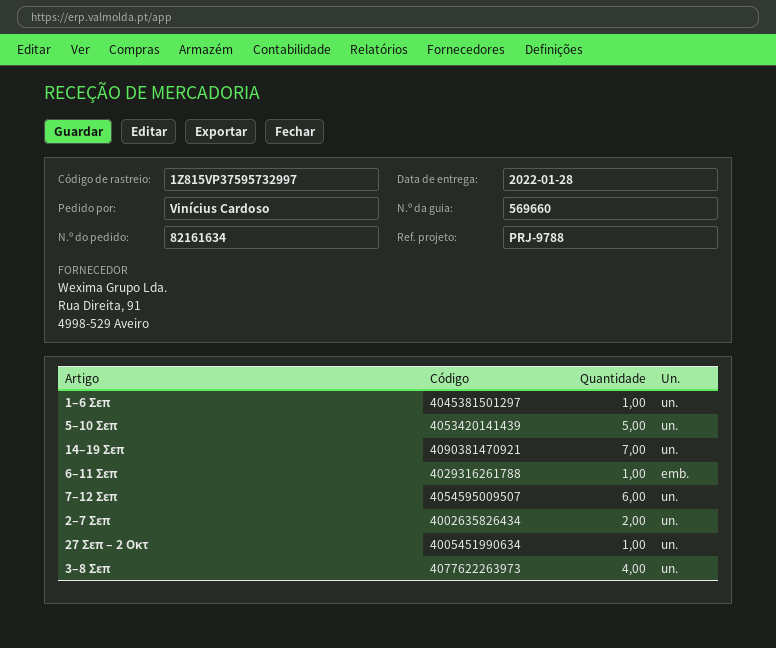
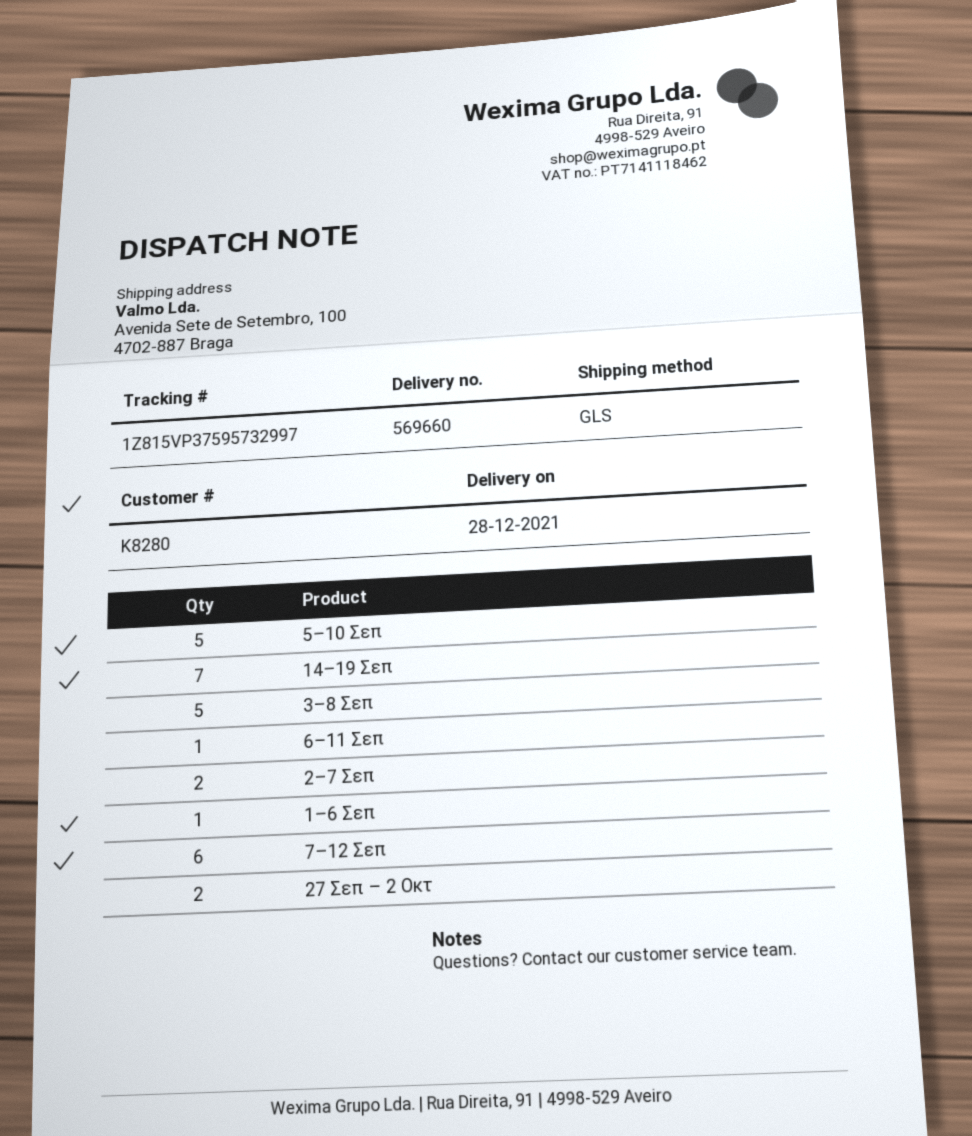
delivery date: 2022-01-28 -> 2021-12-28
27 Σεπ – 2 Οκτ: 1 -> 2
3–8 Σεπ: 4 -> 5

